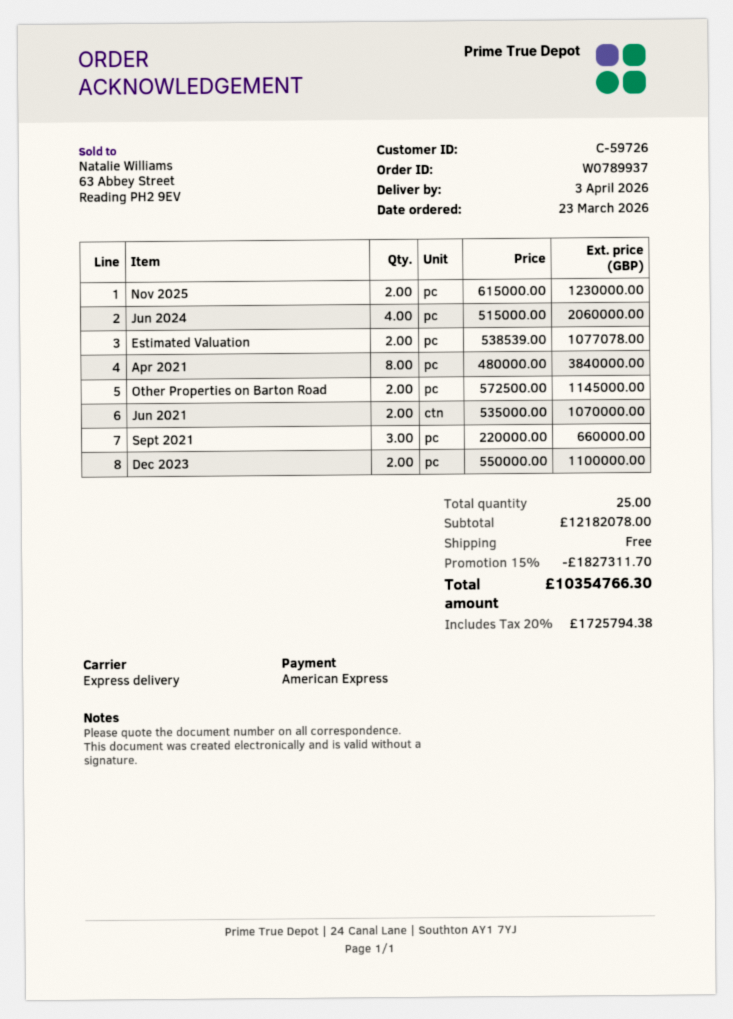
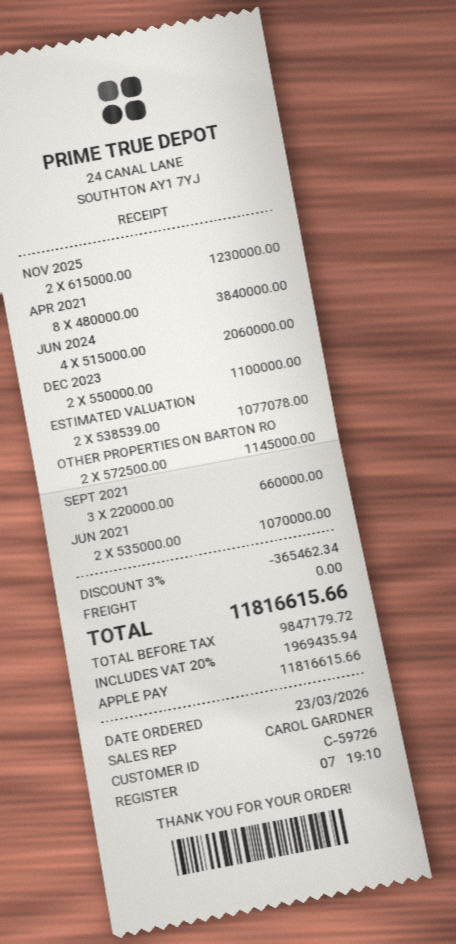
payment method: American Express -> Apple Pay
discount: 15% = 1827311.70 -> 3% = 365462.34
tax: 20% = 1725794.38 -> 20% = 1969435.94
total: 10354766.30 -> 11816615.66

